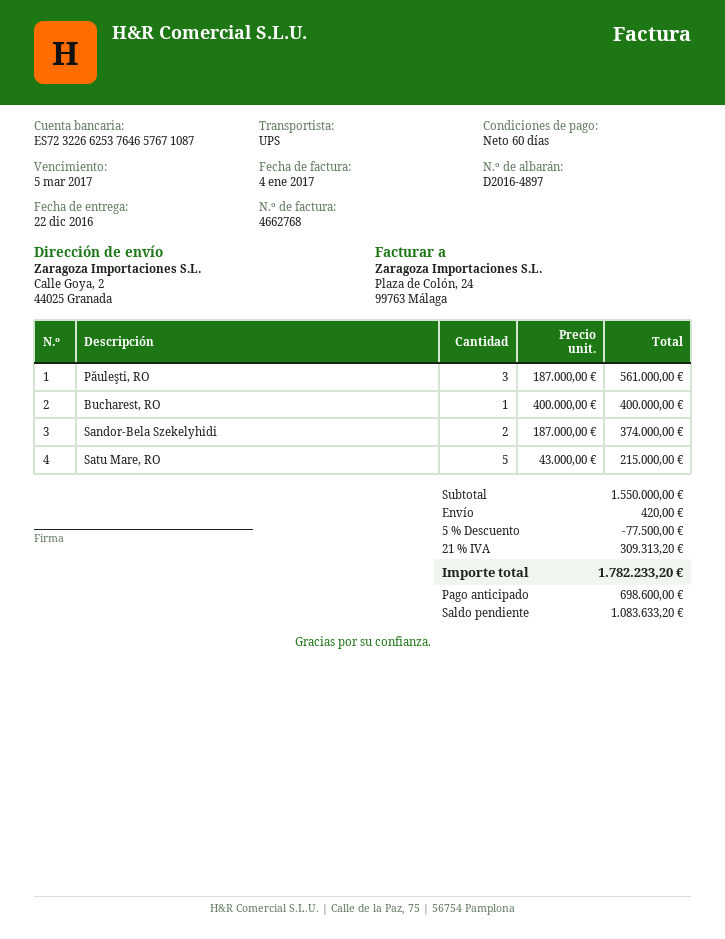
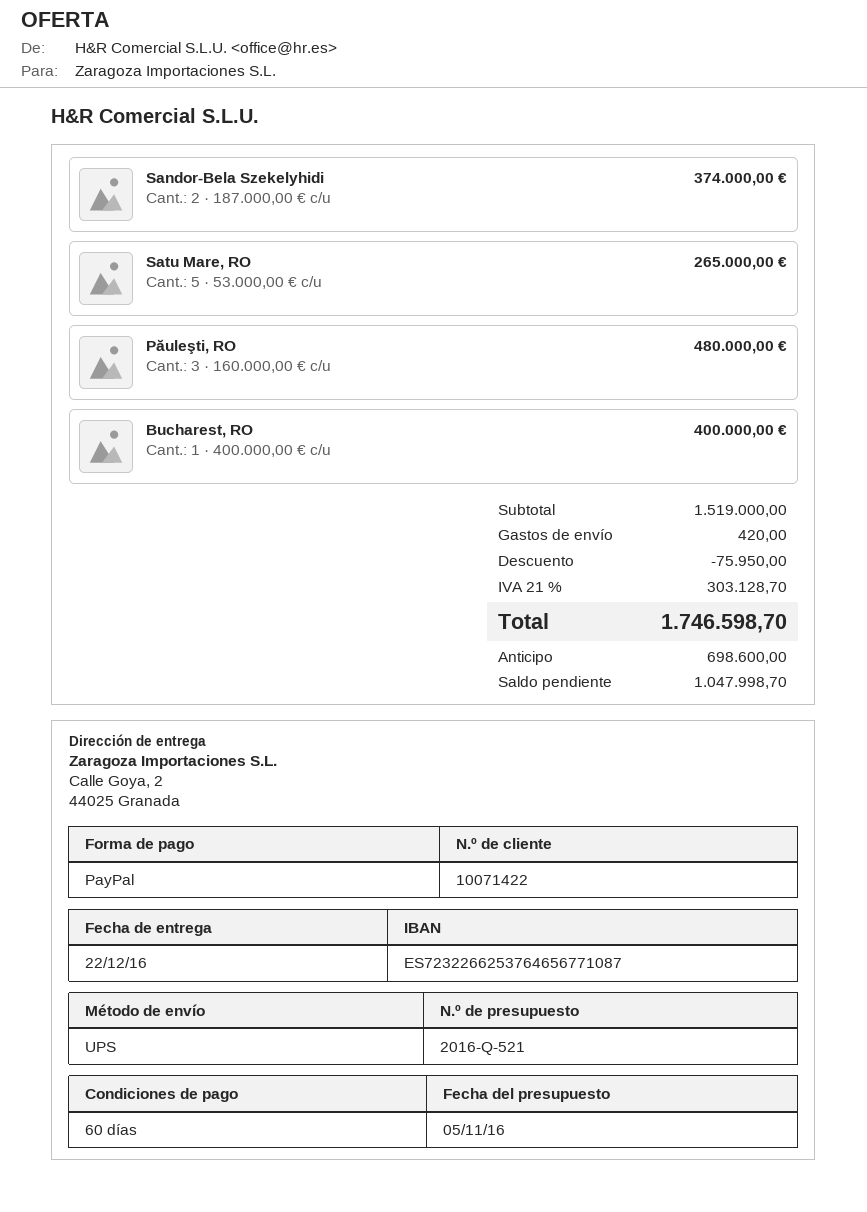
bank account: ES7232266253764657671087 -> ES7232266253764656771087
Păuleşti, RO: 3 x 187000.00 = 561000.00 -> 3 x 160000.00 = 480000.00
Satu Mare, RO: 5 x 43000.00 = 215000.00 -> 5 x 53000.00 = 265000.00
subtotal: 1550000.00 -> 1519000.00
discount: 77500.00 -> 75950.00
tax: 21% = 309313.20 -> 21% = 303128.70
total: 1782233.20 -> 1746598.70
balance: 1083633.20 -> 1047998.70

